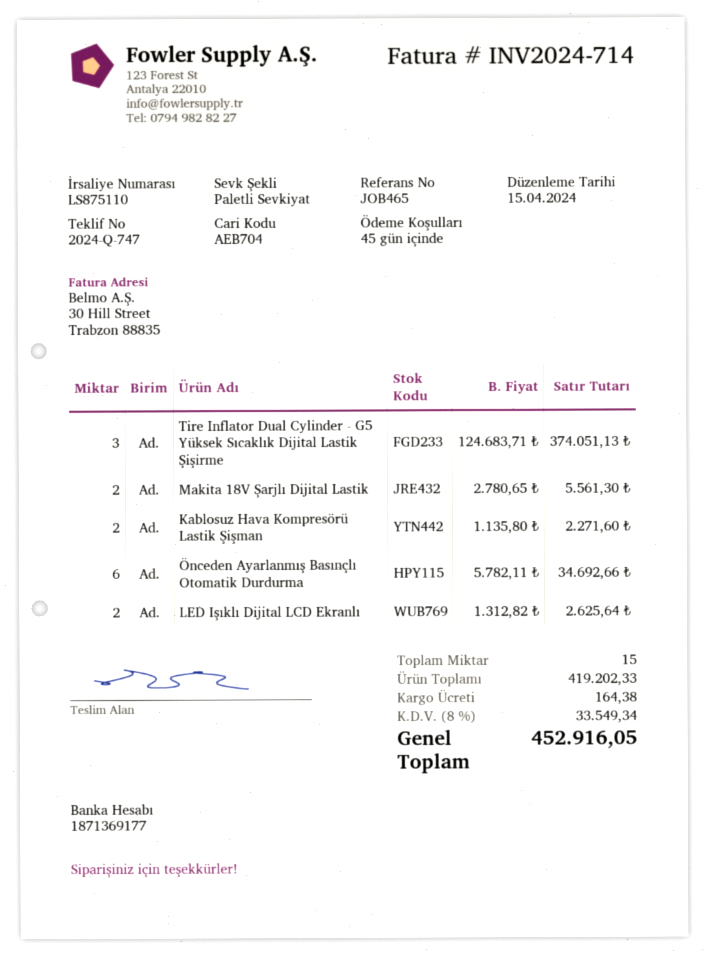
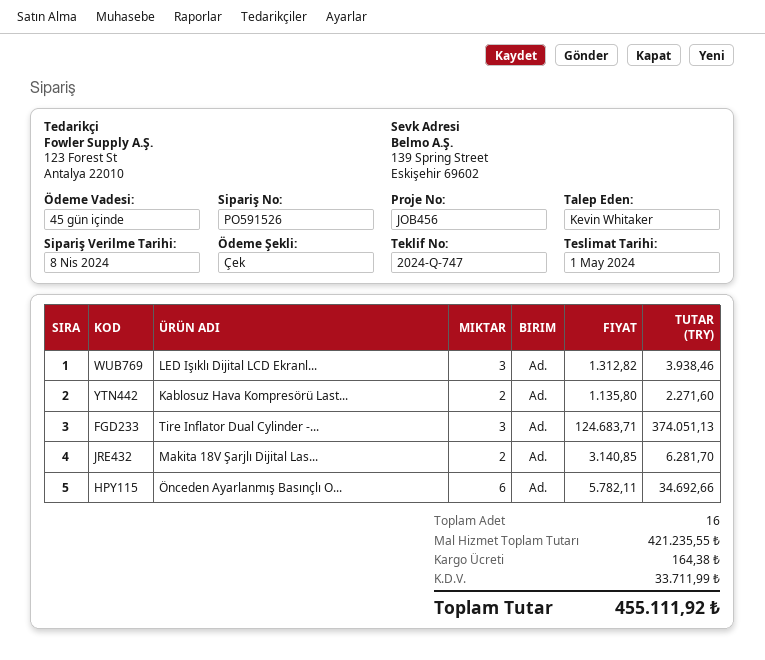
reference: JOB465 -> JOB456
Makita 18V Şarjlı Dijital Lastik: 2 x 2780.65 = 5561.30 -> 2 x 3140.85 = 6281.70
LED Işıklı Dijital LCD Ekranlı: 2 x 1312.82 = 2625.64 -> 3 x 1312.82 = 3938.46
total quantity: 15 -> 16
subtotal: 419202.33 -> 421235.55
tax: 33549.34 -> 33711.99
total: 452916.05 -> 455111.92

